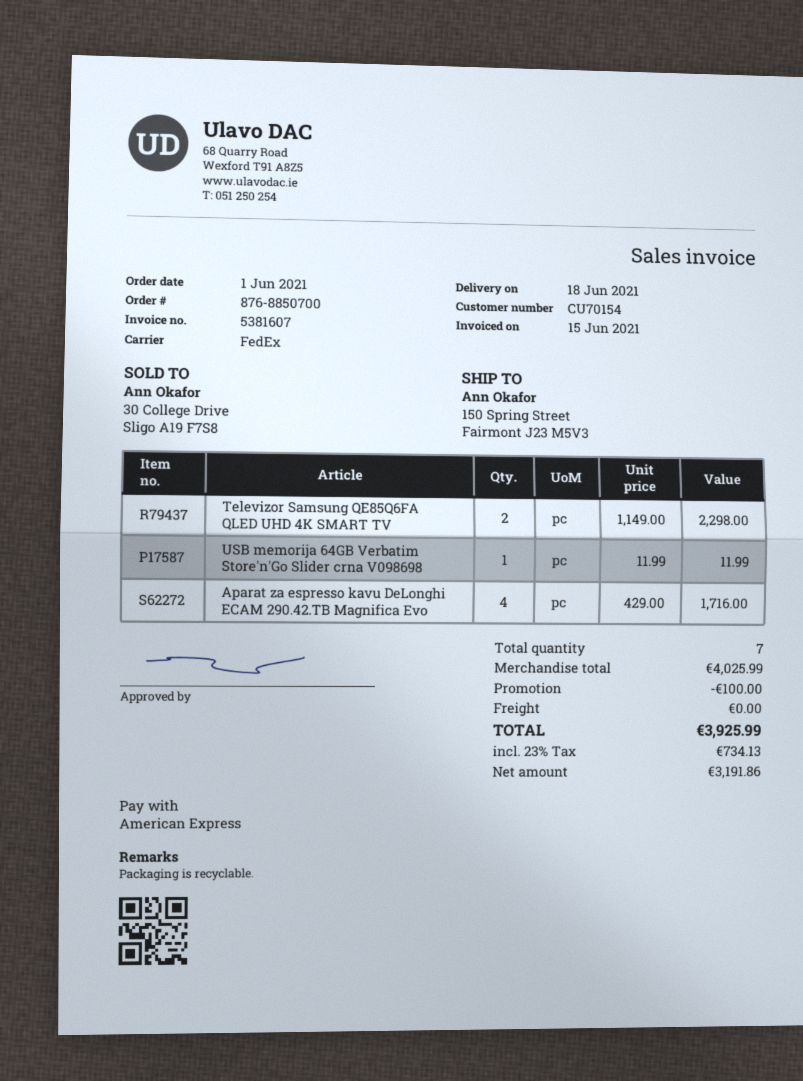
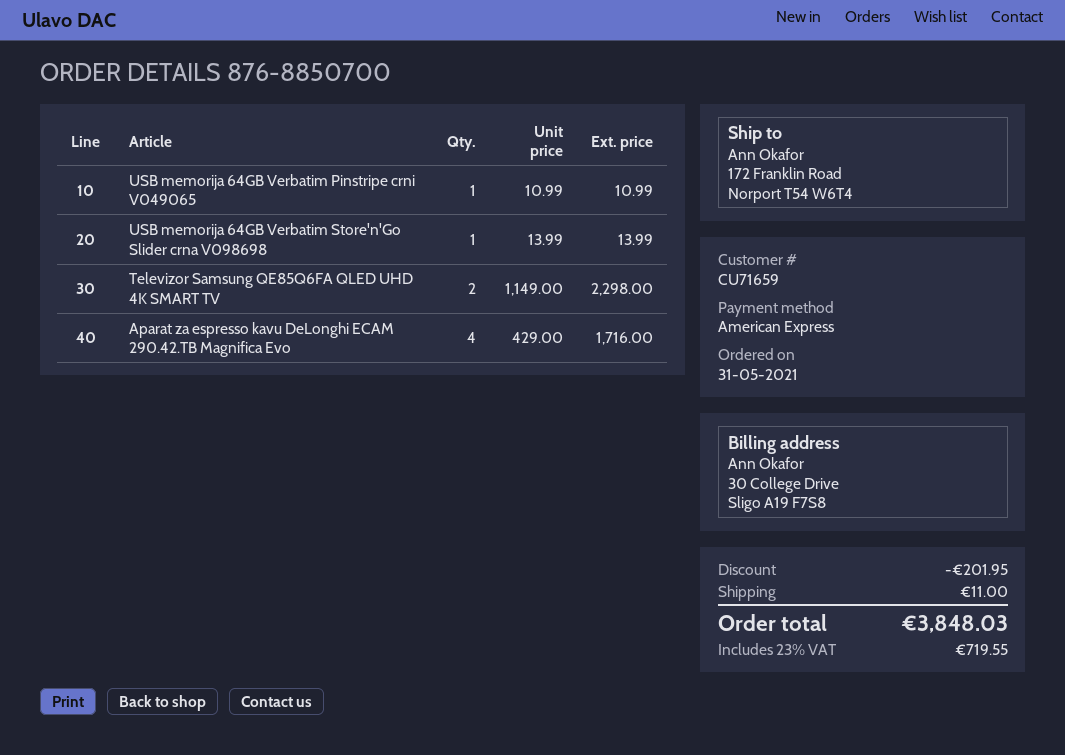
order date: 2021-06-01 -> 2021-05-31
customer number: CU70154 -> CU71659
ship to: 150 Spring Street, Fairmont J23 M5V3 -> 172 Franklin Road, Norport T54 W6T4
USB memorija 64GB Verbatim Store'n'Go Slider crna V098698: 1 x 11.99 = 11.99 -> 1 x 13.99 = 13.99
USB memorija 64GB Verbatim Pinstripe crni V049065: none -> 1 x 10.99 = 10.99
discount: 100.00 -> 201.95
shipping: 0.00 -> 11.00
tax: 23% = 734.13 -> 23% = 719.55
total: 3925.99 -> 3848.03

